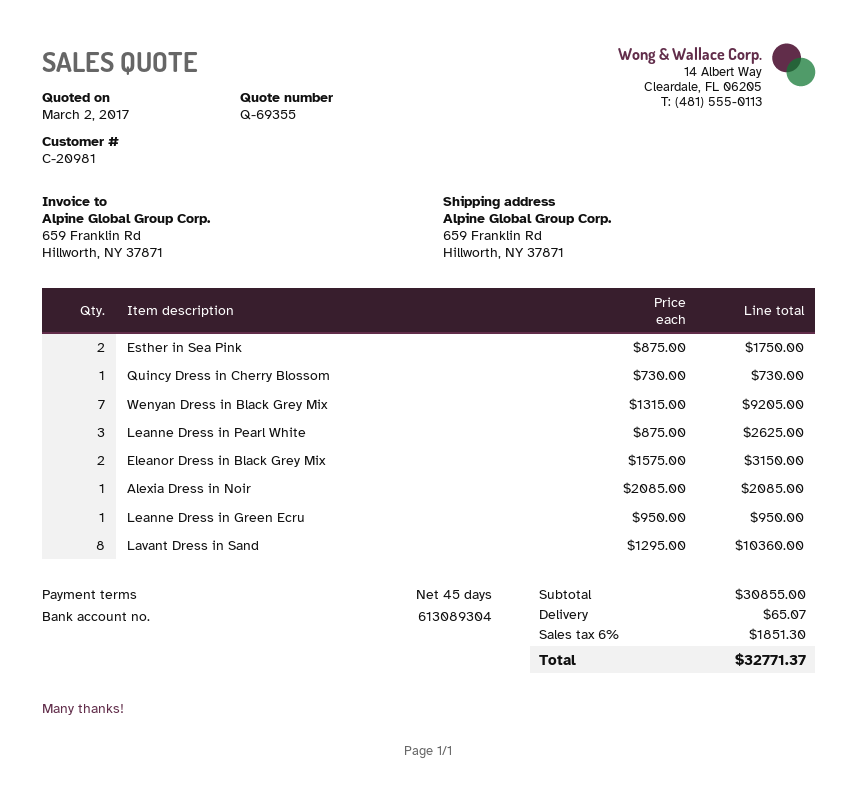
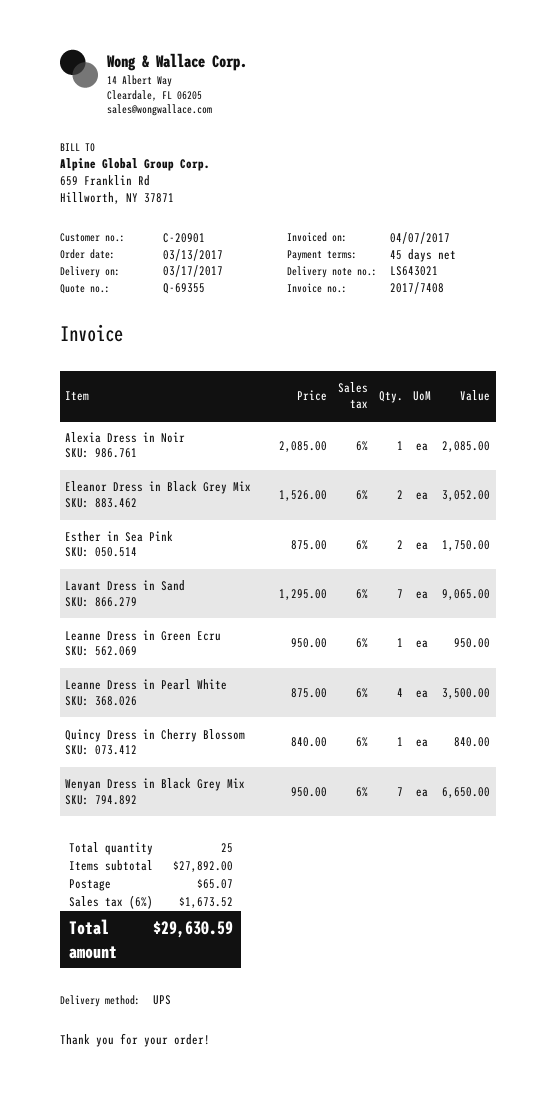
customer number: C-20981 -> C-20901
Quincy Dress in Cherry Blossom: 1 x 730.00 = 730.00 -> 1 x 840.00 = 840.00
Wenyan Dress in Black Grey Mix: 7 x 1315.00 = 9205.00 -> 7 x 950.00 = 6650.00
Leanne Dress in Pearl White: 3 x 875.00 = 2625.00 -> 4 x 875.00 = 3500.00
Eleanor Dress in Black Grey Mix: 2 x 1575.00 = 3150.00 -> 2 x 1526.00 = 3052.00
Lavant Dress in Sand: 8 x 1295.00 = 10360.00 -> 7 x 1295.00 = 9065.00
subtotal: 30855.00 -> 27892.00
tax: 6% = 1851.30 -> 6% = 1673.52
total: 32771.37 -> 29630.59

